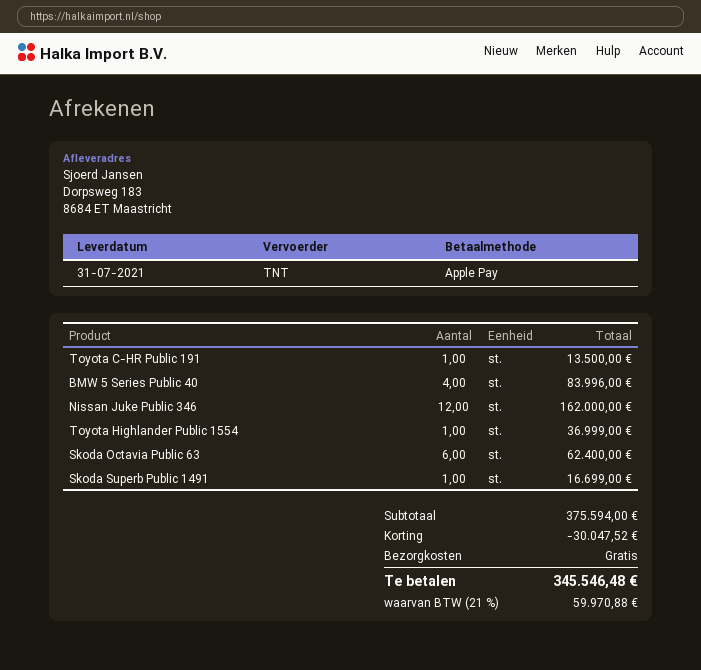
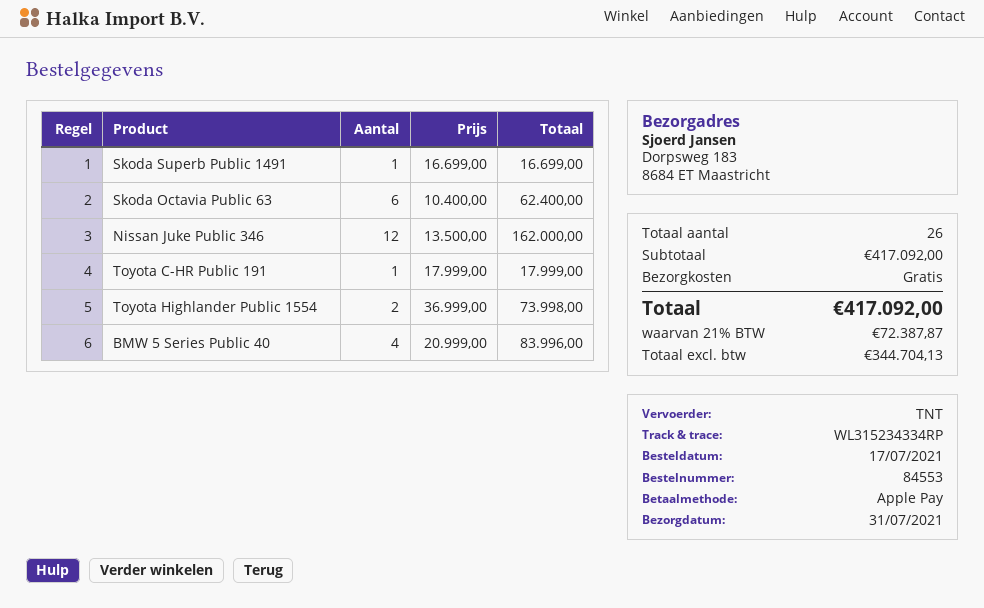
Toyota C-HR Public 191: 1 for 13500.00 -> 1 for 17999.00
Toyota Highlander Public 1554: 1 for 36999.00 -> 2 for 73998.00
subtotal: 375594.00 -> 417092.00
discount: 30047.52 -> none
tax: 21% = 59970.88 -> 21% = 72387.87
total: 345546.48 -> 417092.00

